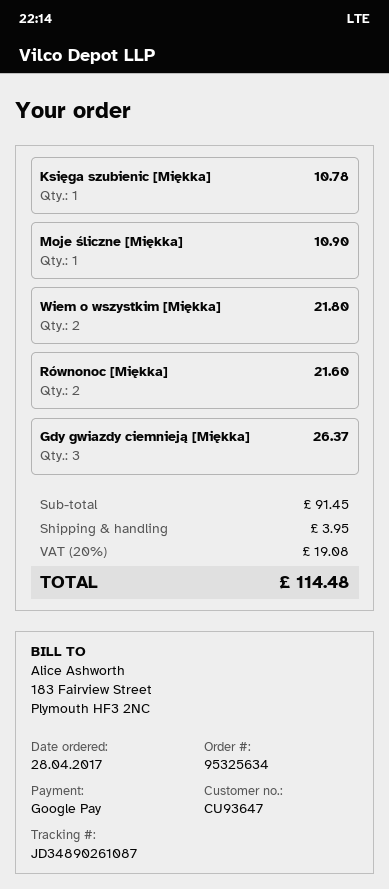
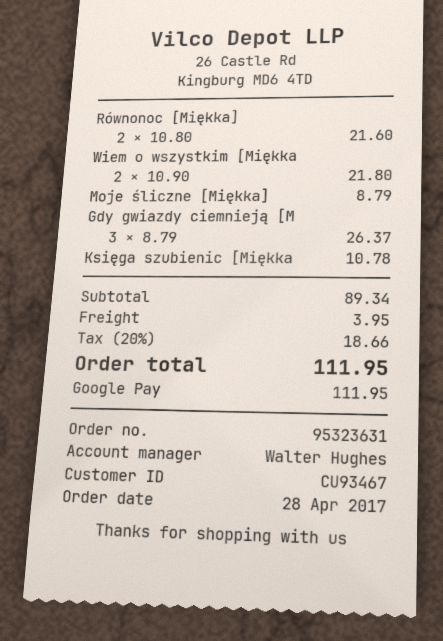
order number: 95325634 -> 95323631
customer number: CU93647 -> CU93467
Moje śliczne [Miękka]: 1 for 10.90 -> 1 for 8.79
subtotal: 91.45 -> 89.34
tax: 20% = 19.08 -> 20% = 18.66
total: 114.48 -> 111.95

